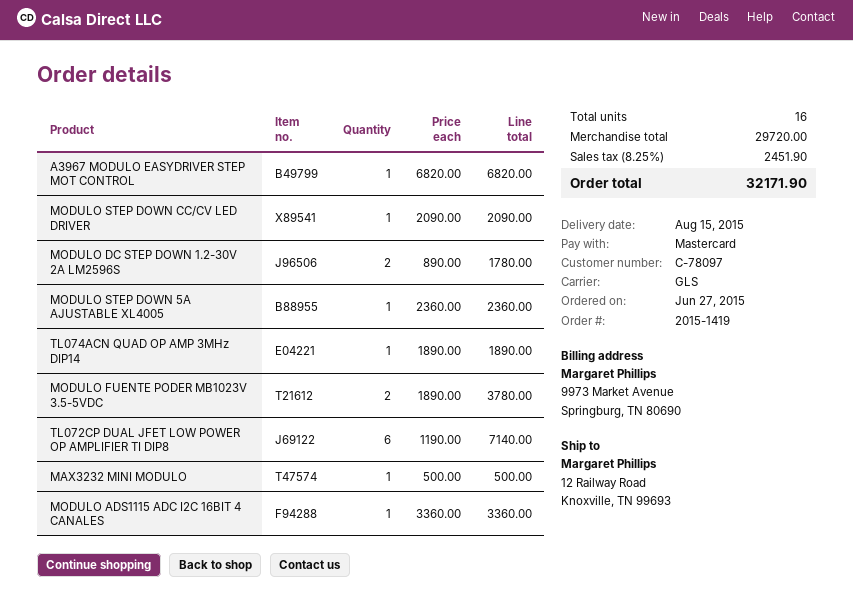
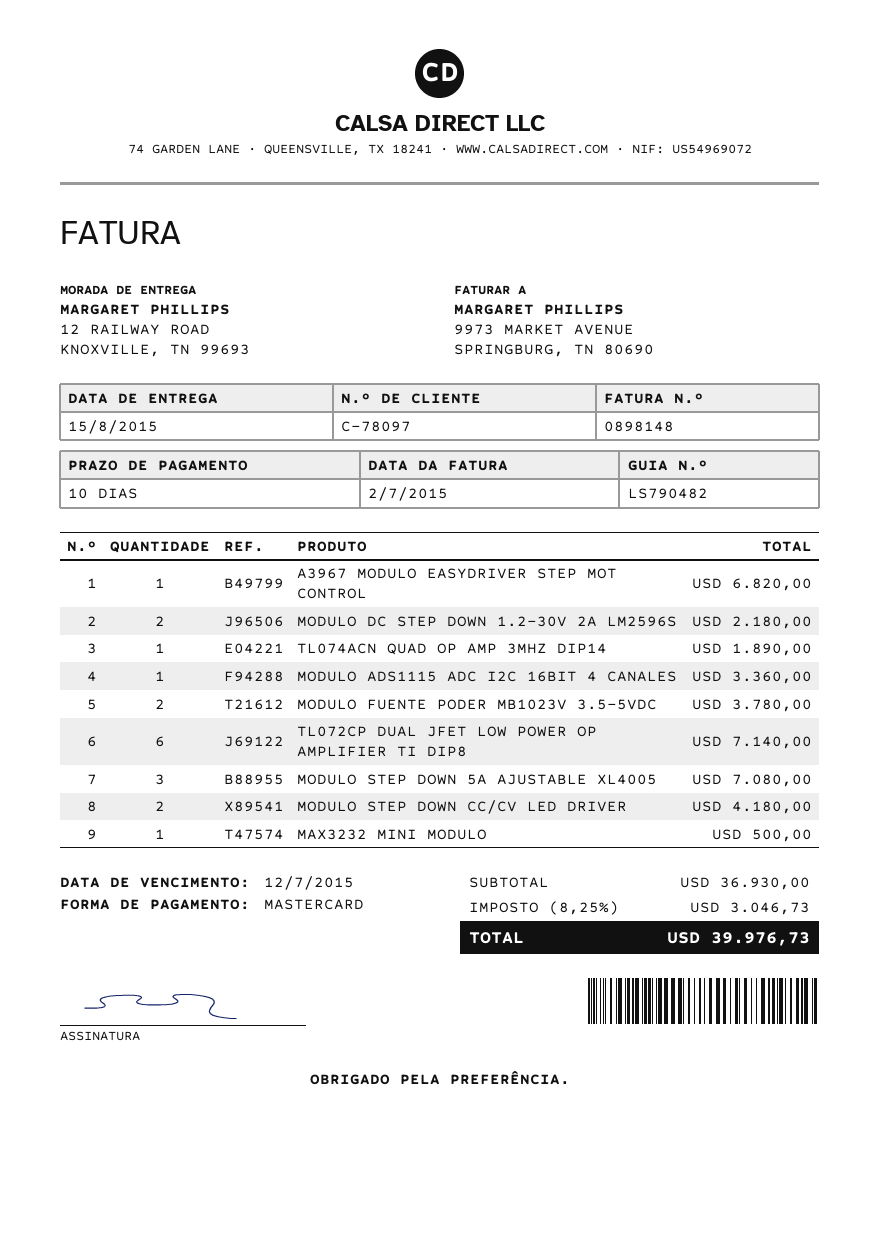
MODULO STEP DOWN CC/CV LED DRIVER: 1 for 2090.00 -> 2 for 4180.00
MODULO DC STEP DOWN 1.2-30V 2A LM2596S: 2 for 1780.00 -> 2 for 2180.00
MODULO STEP DOWN 5A AJUSTABLE XL4005: 1 for 2360.00 -> 3 for 7080.00
subtotal: 29720.00 -> 36930.00
tax: 8.25% = 2451.90 -> 8.25% = 3046.73
total: 32171.90 -> 39976.73

